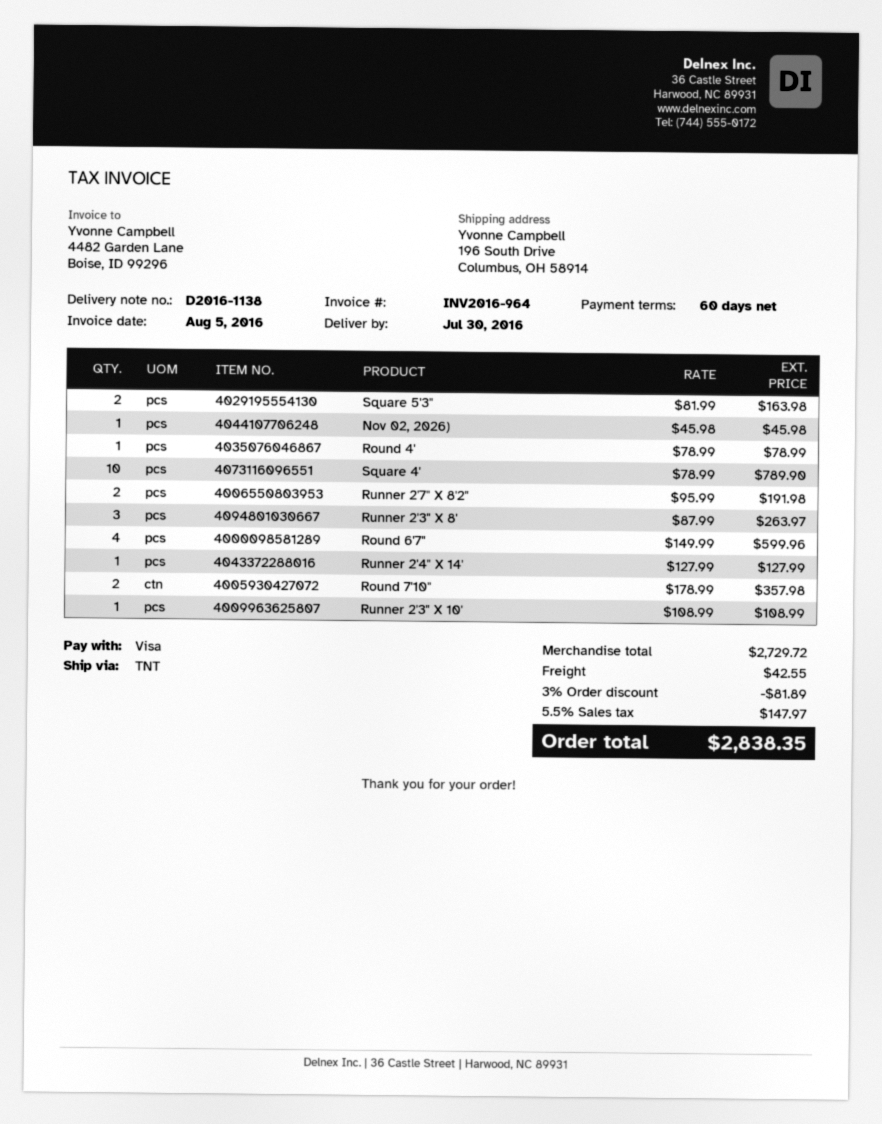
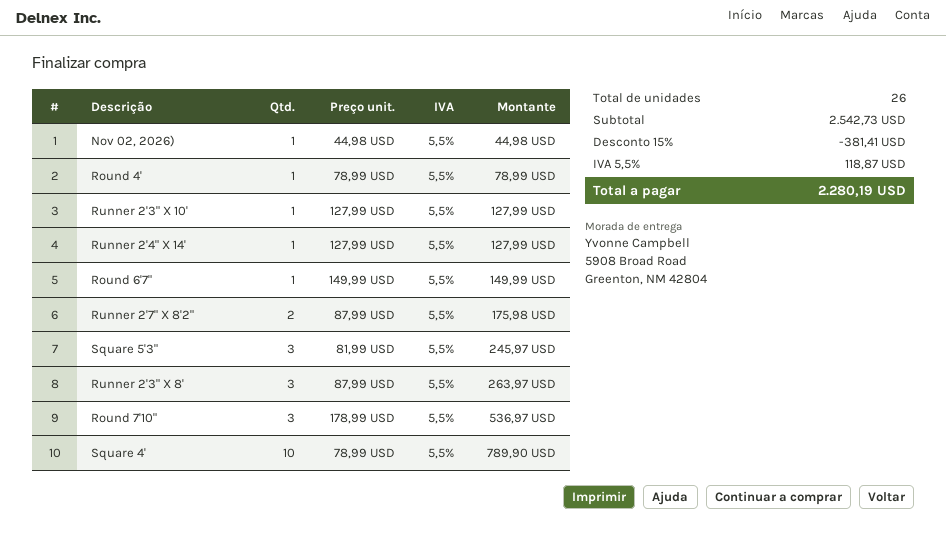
ship to: 196 South Drive, Columbus, OH 58914 -> 5908 Broad Road, Greenton, NM 42804
Square 5'3": 2 x 81.99 = 163.98 -> 3 x 81.99 = 245.97
Nov 02, 2026): 1 x 45.98 = 45.98 -> 1 x 44.98 = 44.98
Runner 2'7" X 8'2": 2 x 95.99 = 191.98 -> 2 x 87.99 = 175.98
Round 6'7": 4 x 149.99 = 599.96 -> 1 x 149.99 = 149.99
Round 7'10": 2 x 178.99 = 357.98 -> 3 x 178.99 = 536.97
Runner 2'3" X 10': 1 x 108.99 = 108.99 -> 1 x 127.99 = 127.99
subtotal: 2729.72 -> 2542.73
discount: 3% = 81.89 -> 15% = 381.41
shipping: 42.55 -> none
tax: 5.5% = 147.97 -> 5.5% = 118.87
total: 2838.35 -> 2280.19

